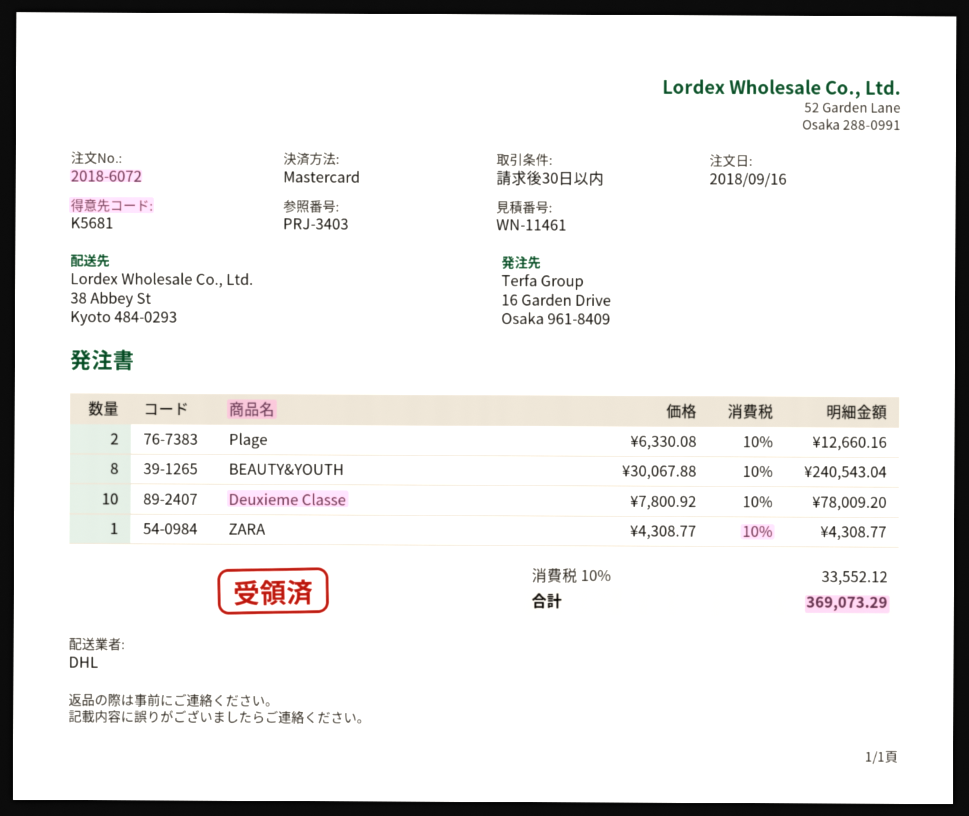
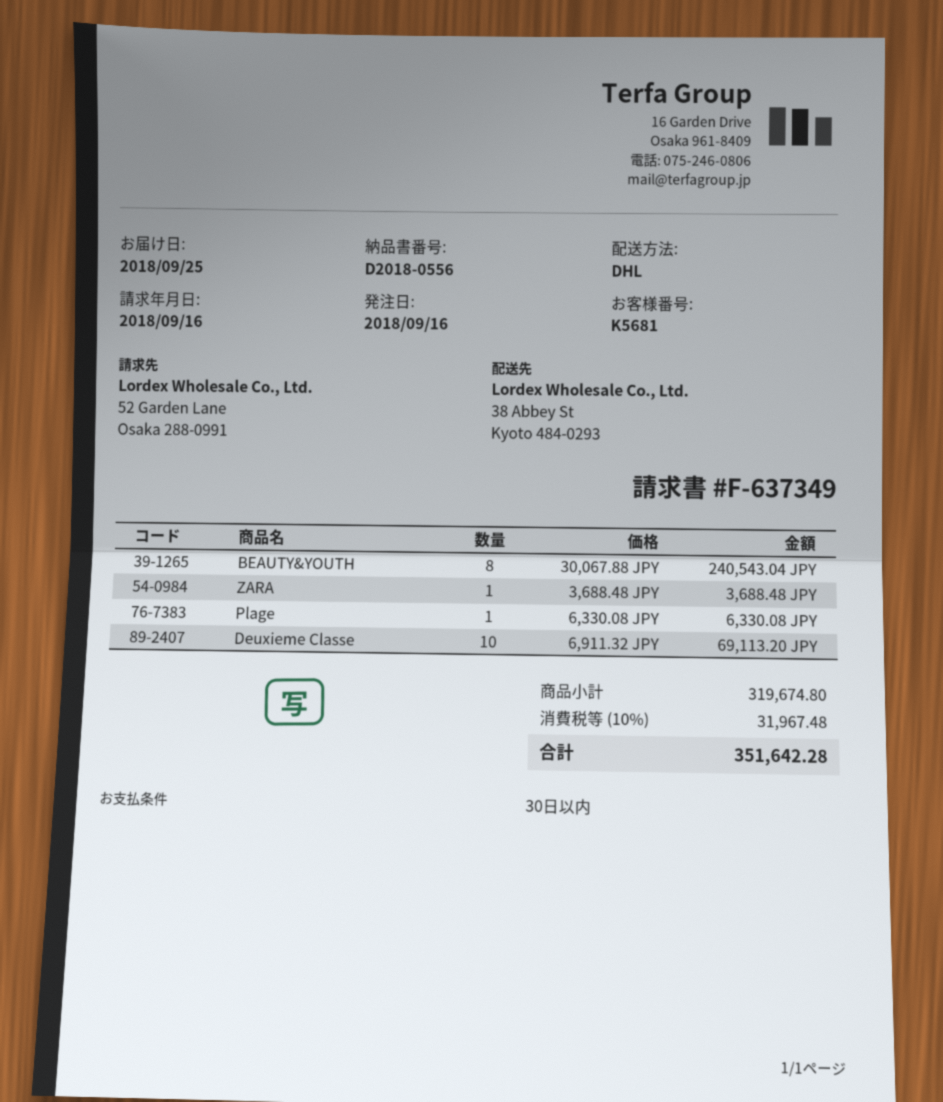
Plage: 2 x 6330.08 = 12660.16 -> 1 x 6330.08 = 6330.08
Deuxieme Classe: 10 x 7800.92 = 78009.20 -> 10 x 6911.32 = 69113.20
ZARA: 1 x 4308.77 = 4308.77 -> 1 x 3688.48 = 3688.48
tax: 10% = 33552.12 -> 10% = 31967.48
total: 369073.29 -> 351642.28

